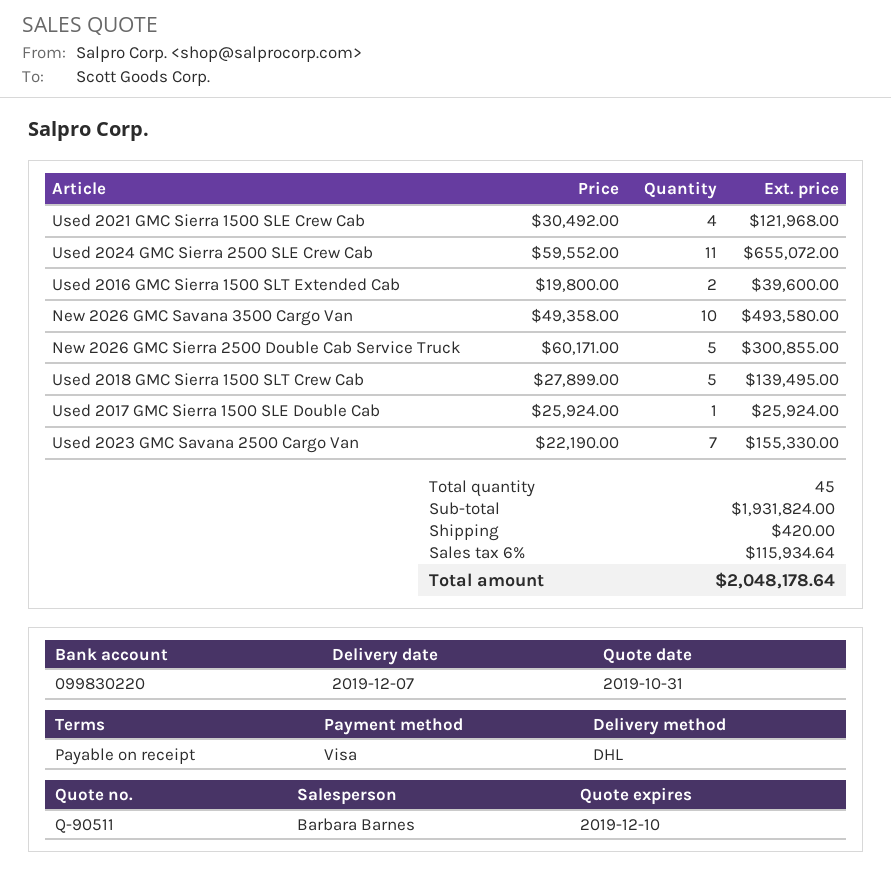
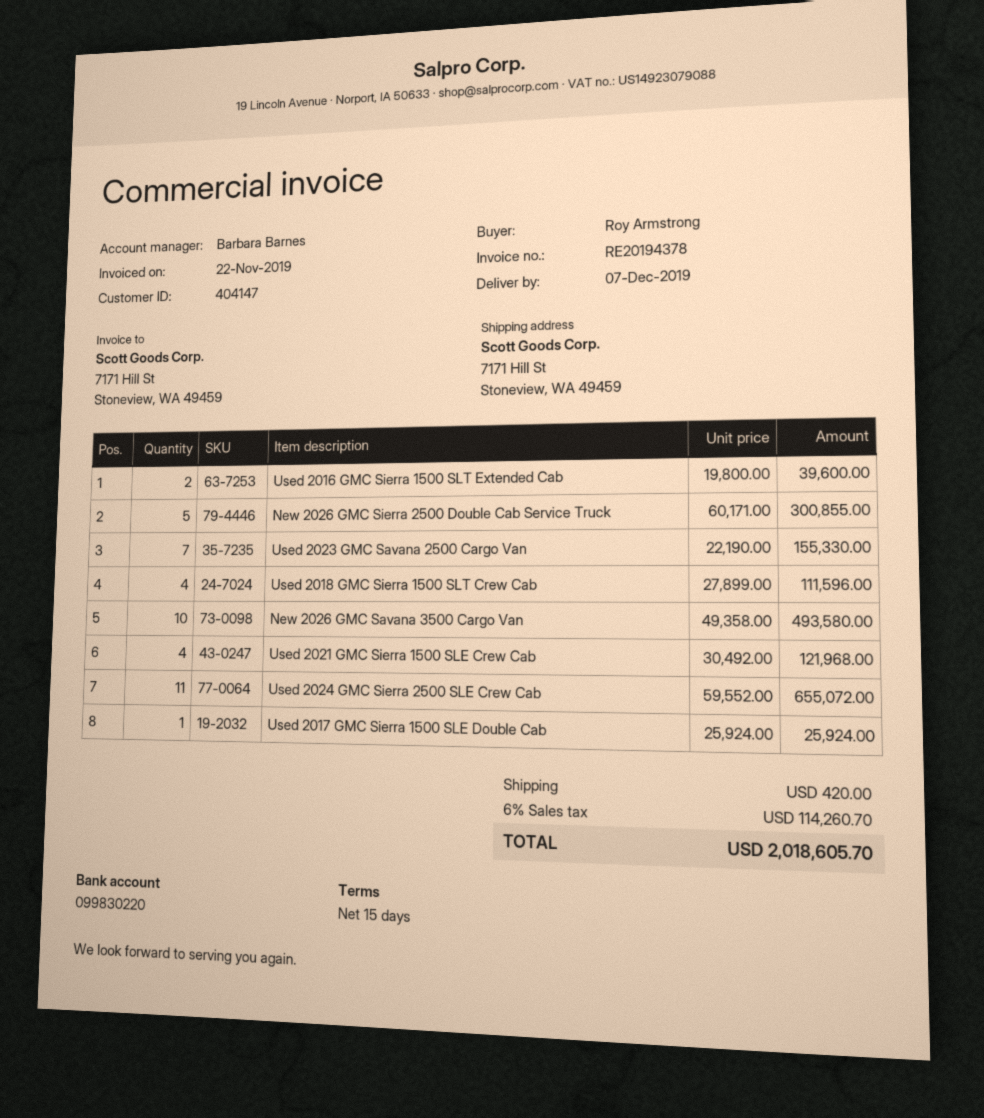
payment terms: on receipt -> 15 days
Used 2018 GMC Sierra 1500 SLT Crew Cab: 5 x 27899.00 = 139495.00 -> 4 x 27899.00 = 111596.00
tax: 6% = 115934.64 -> 6% = 114260.70
total: 2048178.64 -> 2018605.70

